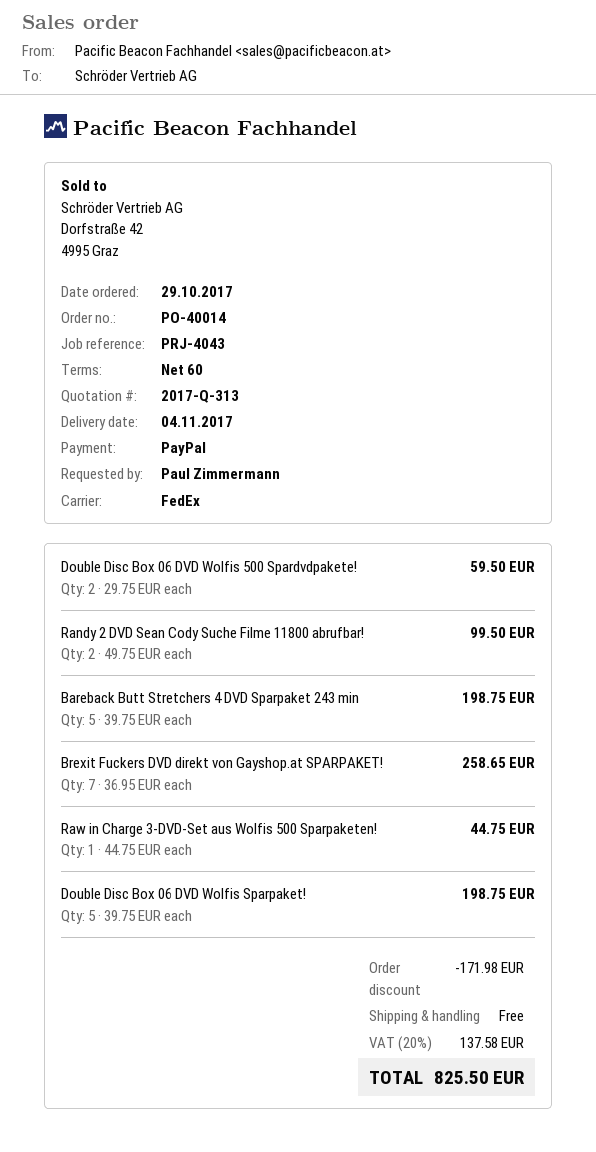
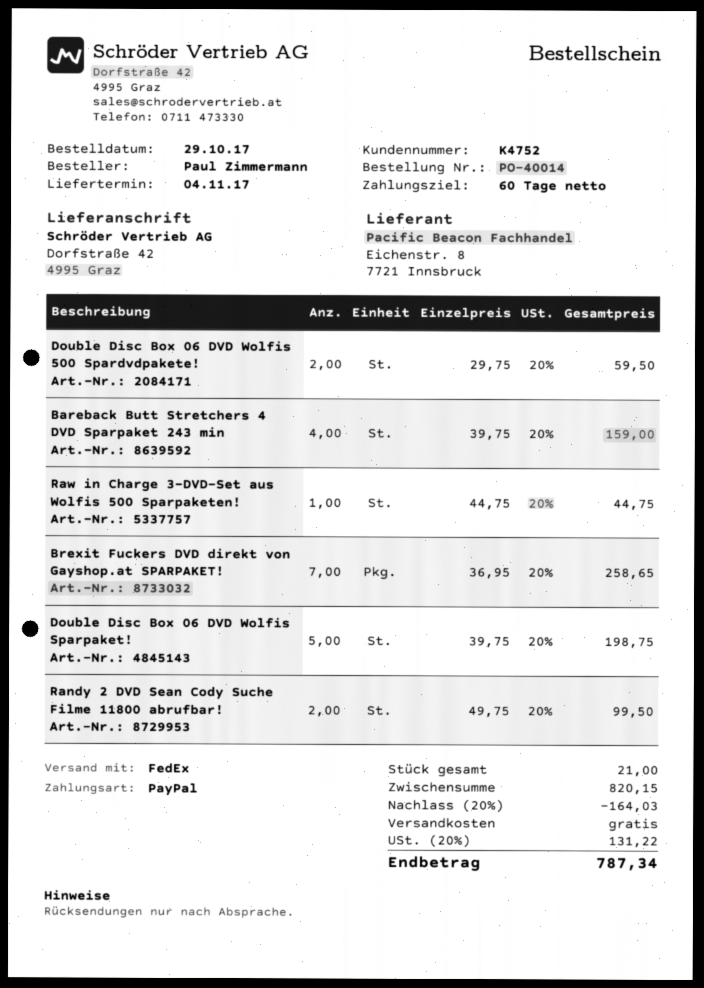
Bareback Butt Stretchers 4 DVD Sparpaket 243 min: 5 x 39.75 = 198.75 -> 4 x 39.75 = 159.00
discount: 171.98 -> 164.03
tax: 20% = 137.58 -> 20% = 131.22
total: 825.50 -> 787.34

